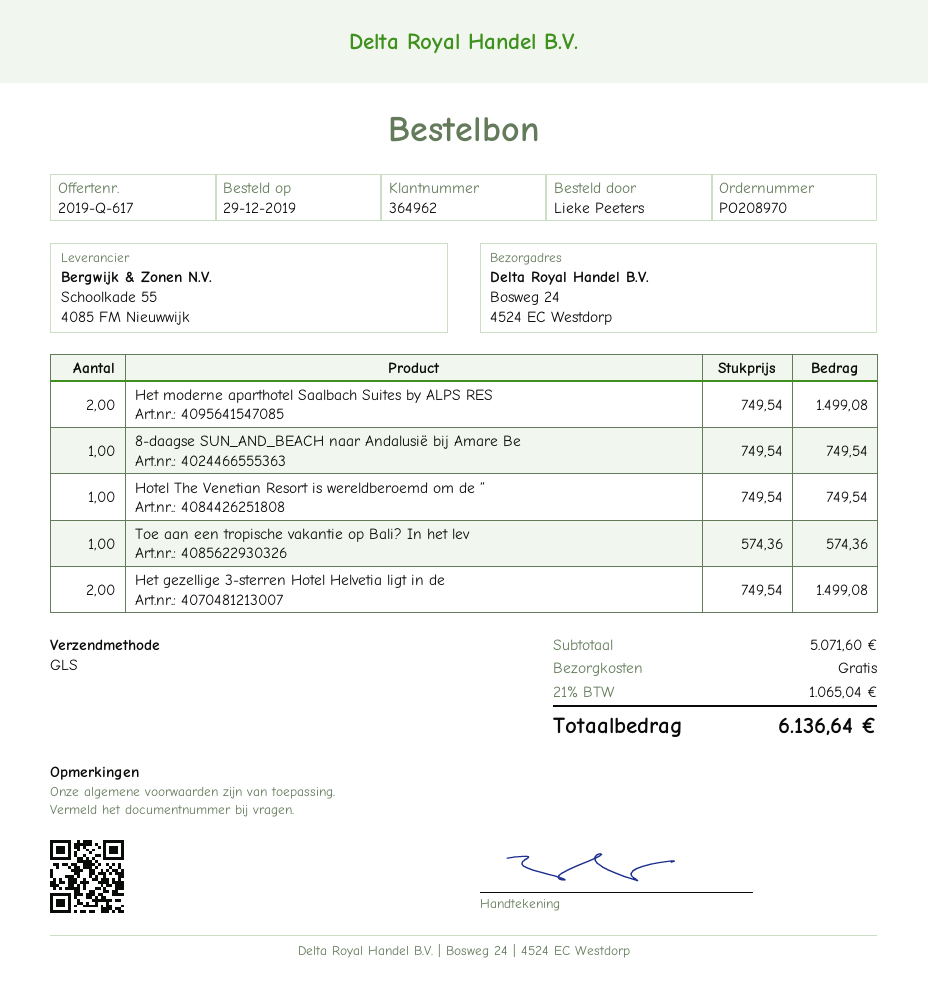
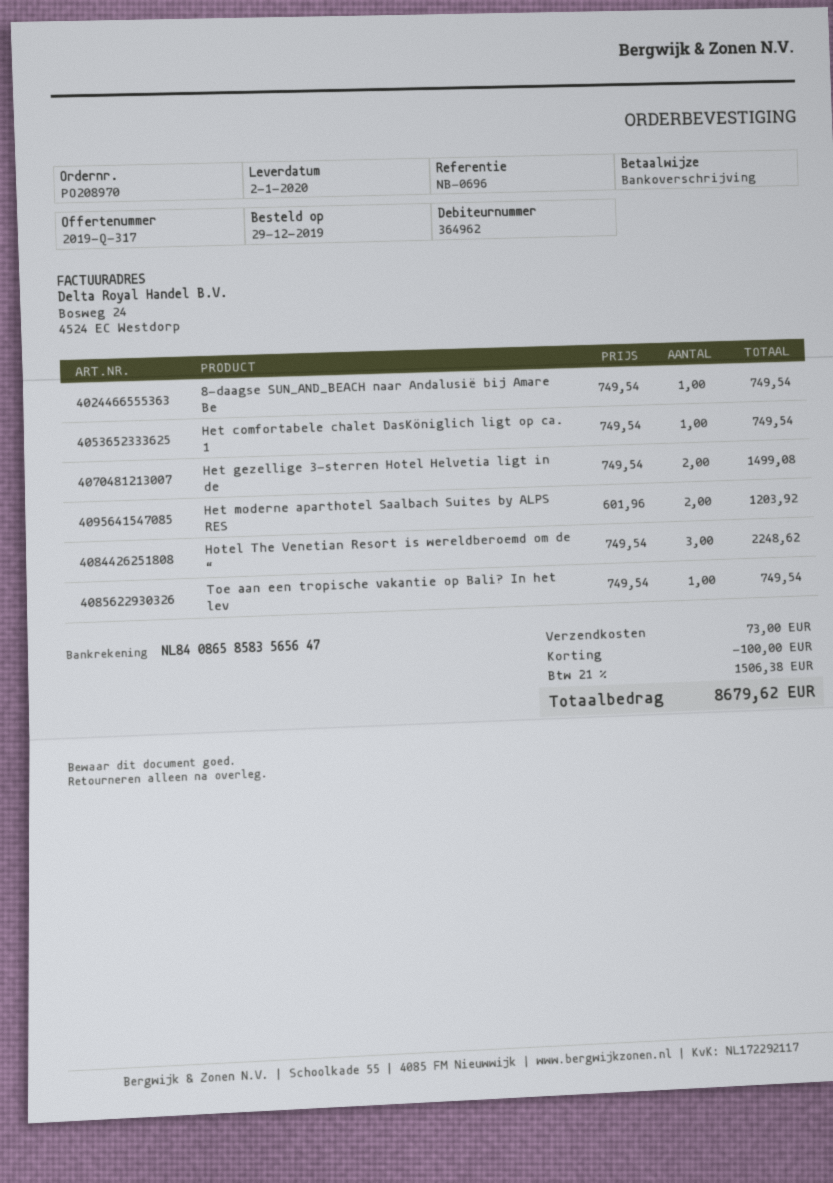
quote number: 2019-Q-617 -> 2019-Q-317
Het moderne aparthotel Saalbach Suites by ALPS RES: 2 x 749.54 = 1499.08 -> 2 x 601.96 = 1203.92
Hotel The Venetian Resort is wereldberoemd om de “: 1 x 749.54 = 749.54 -> 3 x 749.54 = 2248.62
Toe aan een tropische vakantie op Bali? In het lev: 1 x 574.36 = 574.36 -> 1 x 749.54 = 749.54
Het comfortabele chalet DasKöniglich ligt op ca. 1: none -> 1 x 749.54 = 749.54
discount: none -> 100.00
shipping: 0.00 -> 73.00
tax: 21% = 1065.04 -> 21% = 1506.38
total: 6136.64 -> 8679.62

